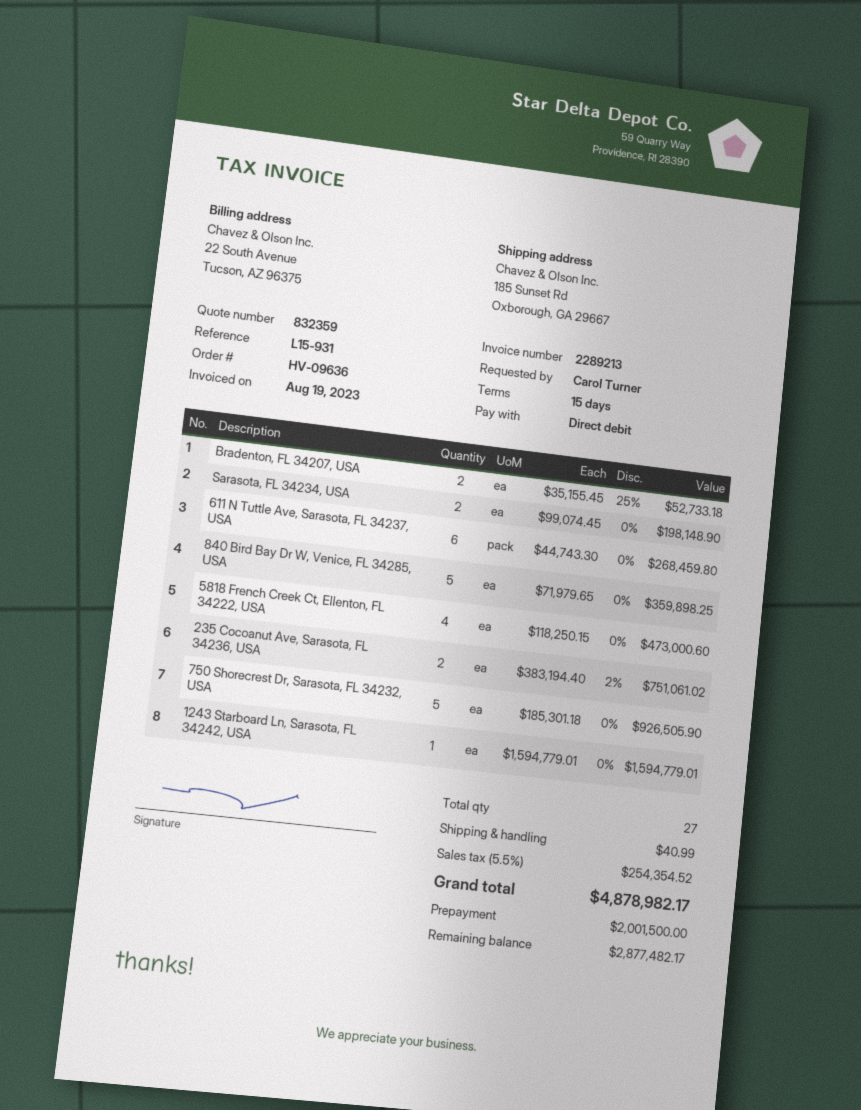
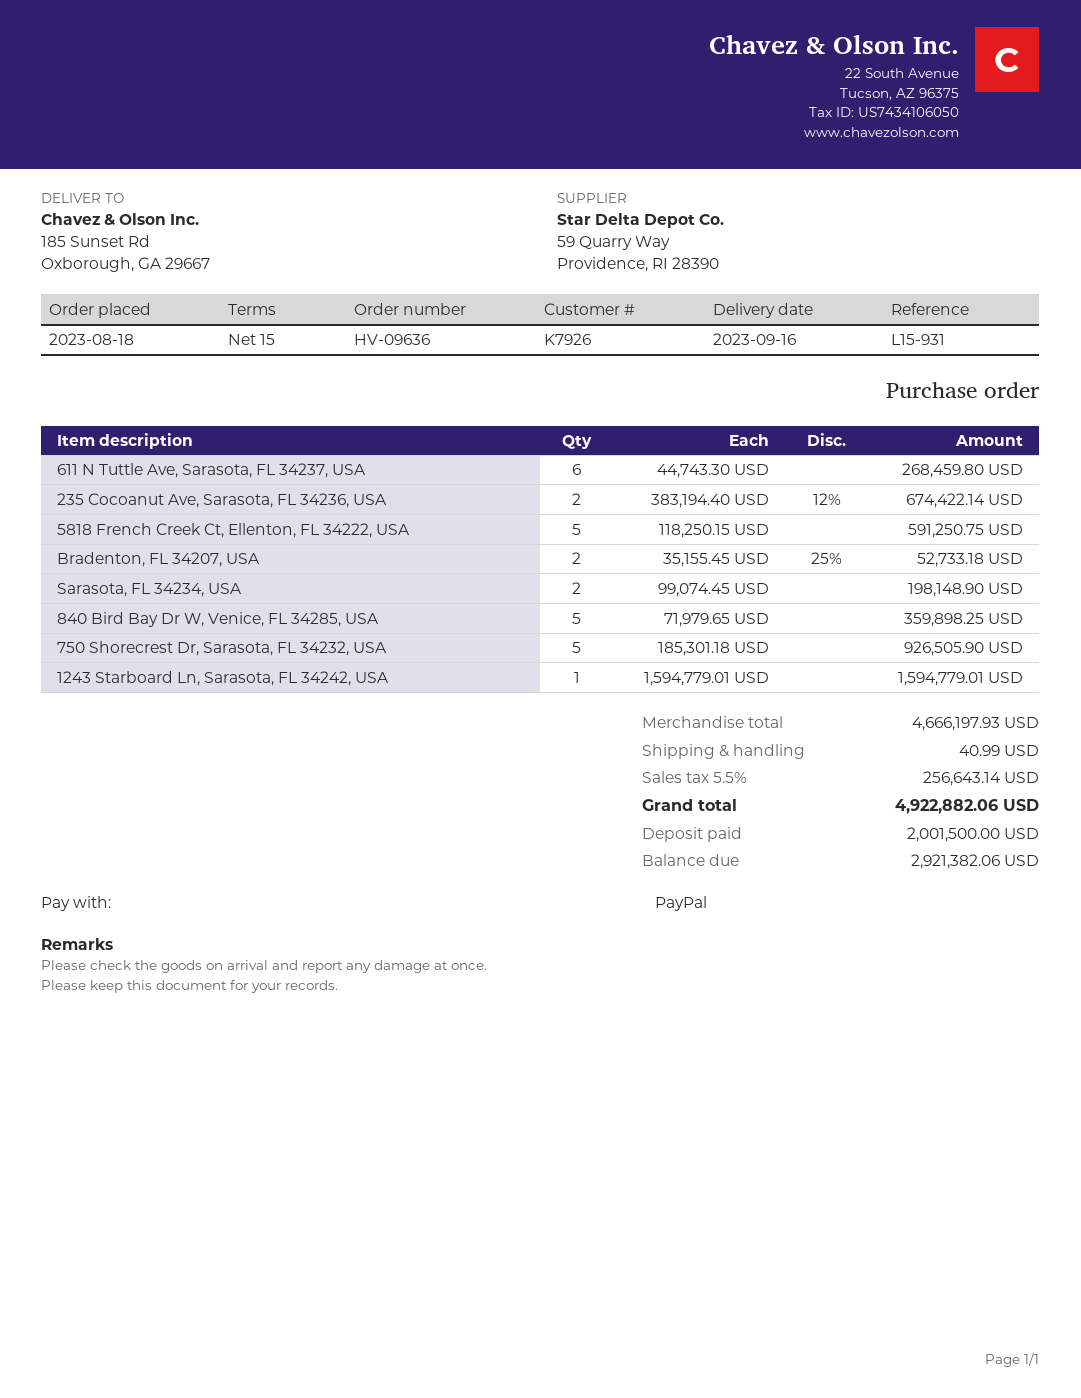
payment method: direct debit -> PayPal
5818 French Creek Ct, Ellenton, FL 34222, USA: 4 x 118250.15 = 473000.60 -> 5 x 118250.15 = 591250.75
235 Cocoanut Ave, Sarasota, FL 34236, USA: 2 x 383194.40 - 2% = 751061.02 -> 2 x 383194.40 - 12% = 674422.14
tax: 5.5% = 254354.52 -> 5.5% = 256643.14
total: 4878982.17 -> 4922882.06
balance: 2877482.17 -> 2921382.06

